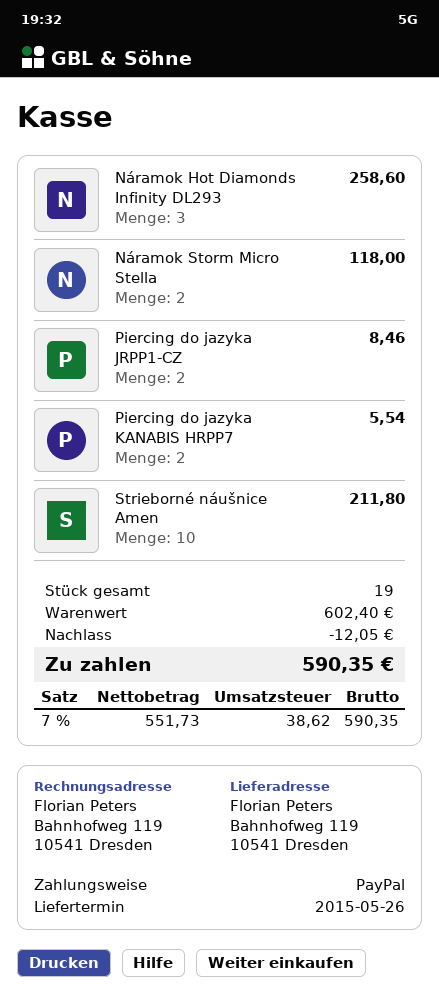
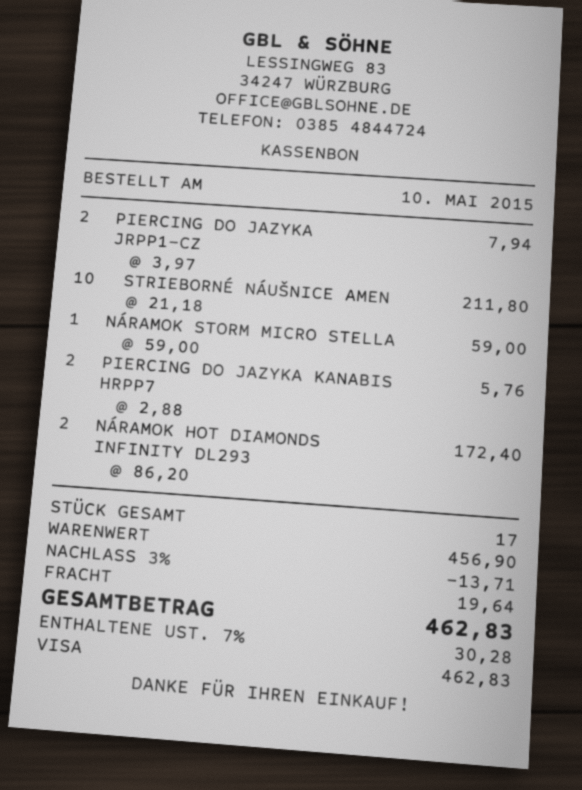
payment method: PayPal -> Visa
Náramok Hot Diamonds Infinity DL293: 3 for 258.60 -> 2 for 172.40
Náramok Storm Micro Stella: 2 for 118.00 -> 1 for 59.00
Piercing do jazyka JRPP1-CZ: 2 for 8.46 -> 2 for 7.94
Piercing do jazyka KANABIS HRPP7: 2 for 5.54 -> 2 for 5.76
total quantity: 19 -> 17
subtotal: 602.40 -> 456.90
discount: 12.05 -> 13.71
shipping: none -> 19.64
tax: 7% = 38.62 -> 7% = 30.28
total: 590.35 -> 462.83

